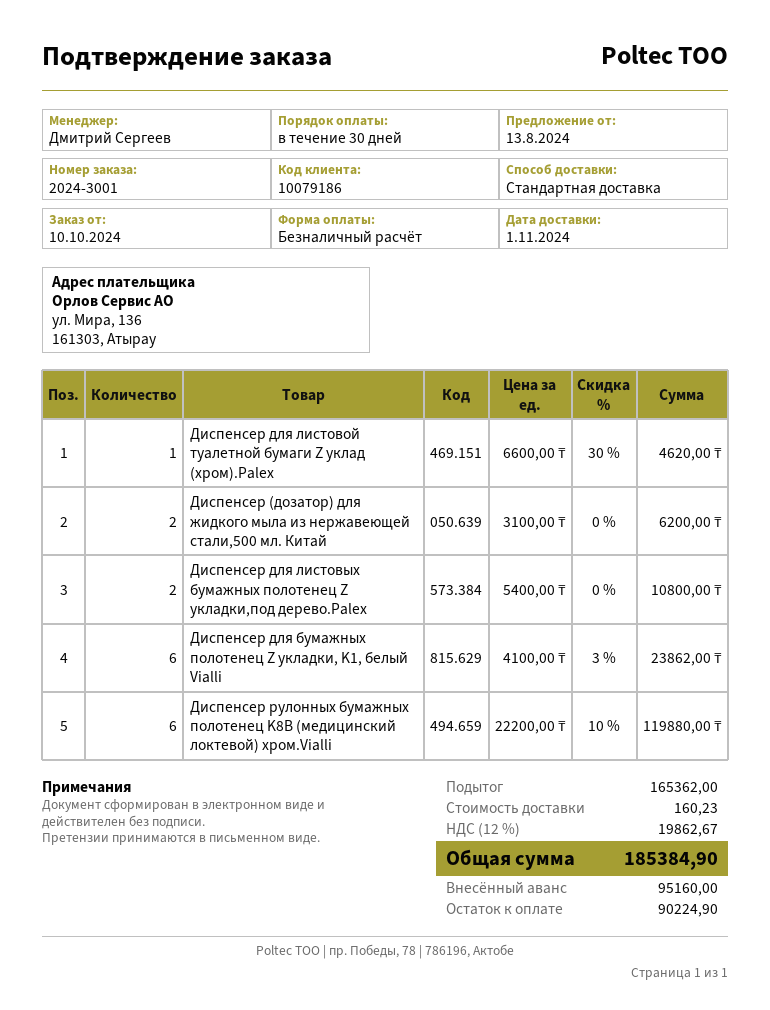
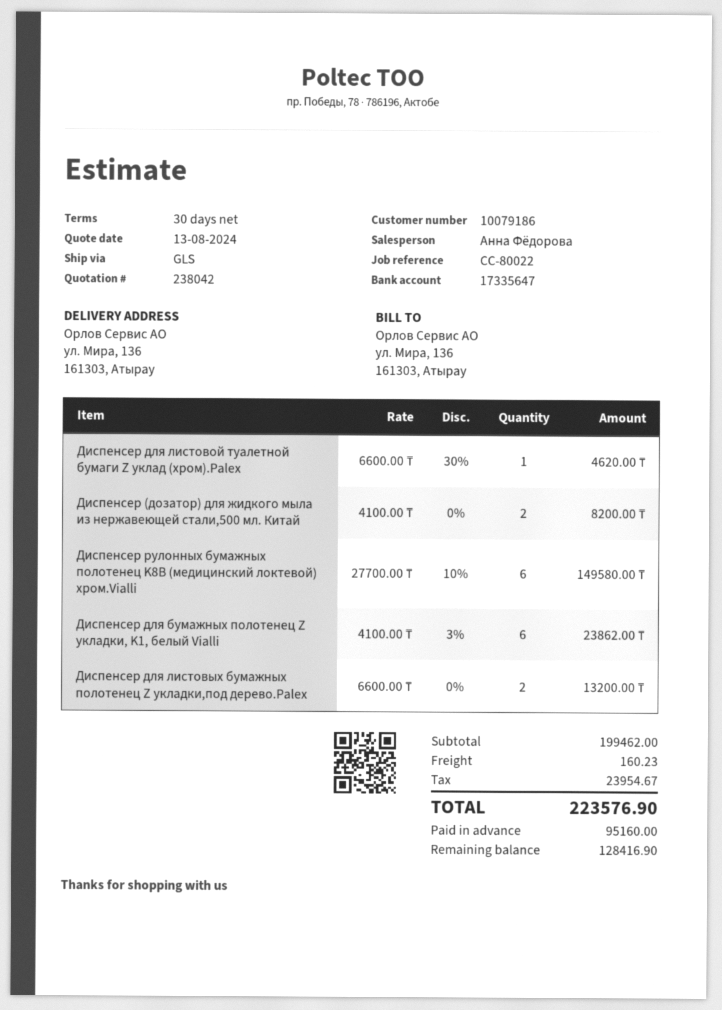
sales rep: Дмитрий Сергеев -> Анна Фёдорова
shipping method: standard -> GLS
Диспенсер (дозатор) для жидкого мыла из нержавеющей стали,500 мл. Китай: 2 x 3100.00 = 6200.00 -> 2 x 4100.00 = 8200.00
Диспенсер для листовых бумажных полотенец Z укладки,под дерево.Palex: 2 x 5400.00 = 10800.00 -> 2 x 6600.00 = 13200.00
Диспенсер рулонных бумажных полотенец K8В (медицинский локтевой) хром.Vialli: 6 x 22200.00 - 10% = 119880.00 -> 6 x 27700.00 - 10% = 149580.00
subtotal: 165362.00 -> 199462.00
tax: 19862.67 -> 23954.67
total: 185384.90 -> 223576.90
balance: 90224.90 -> 128416.90

